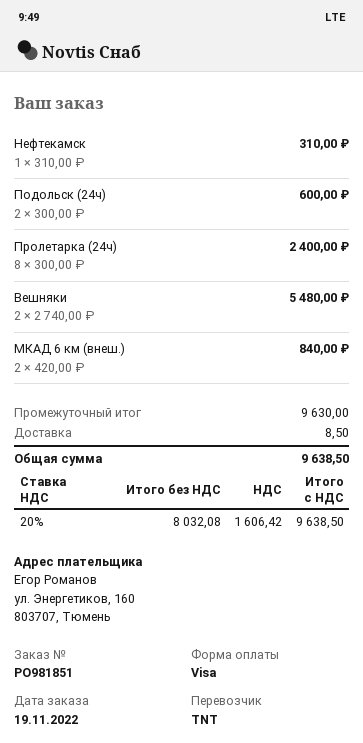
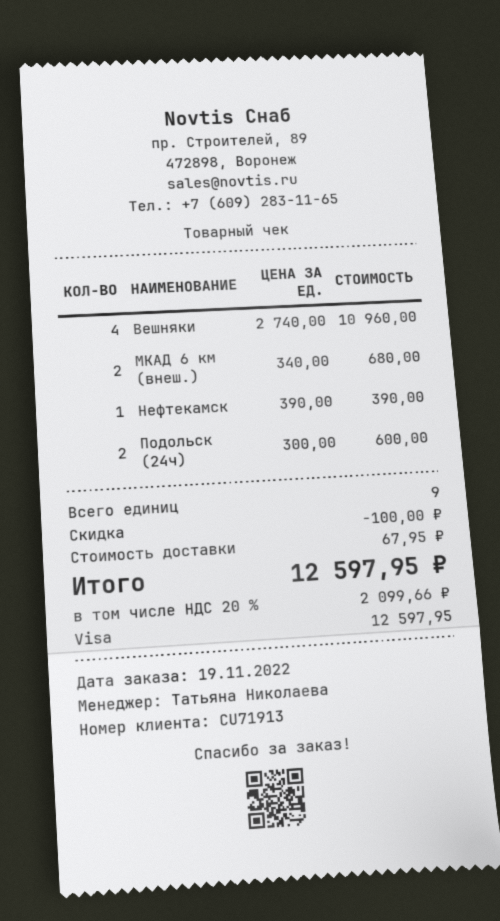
Нефтекамск: 1 x 310.00 = 310.00 -> 1 x 390.00 = 390.00
Пролетарка (24ч): 8 x 300.00 = 2400.00 -> none
Вешняки: 2 x 2740.00 = 5480.00 -> 4 x 2740.00 = 10960.00
МКАД 6 км (внеш.): 2 x 420.00 = 840.00 -> 2 x 340.00 = 680.00
discount: none -> 100.00
shipping: 8.50 -> 67.95
tax: 20% = 1606.42 -> 20% = 2099.66
total: 9638.50 -> 12597.95

